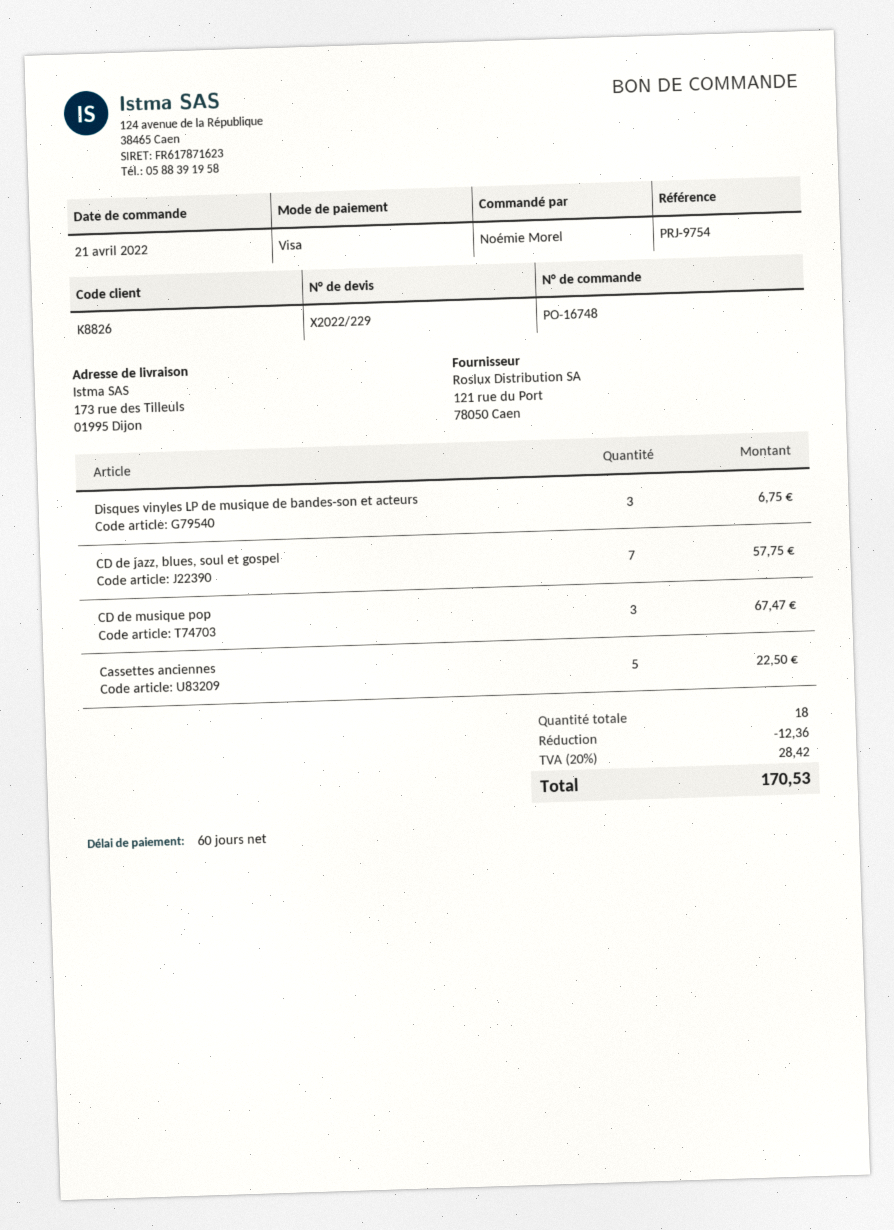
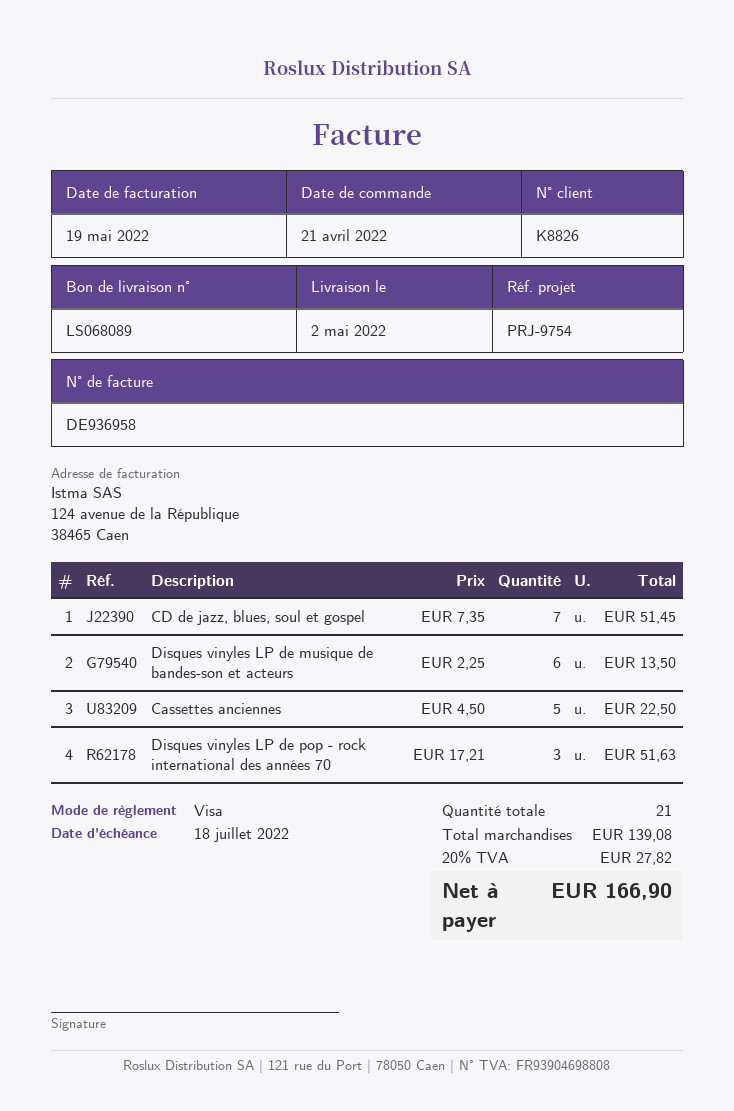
Disques vinyles LP de musique de bandes-son et acteurs: 3 for 6.75 -> 6 for 13.50
CD de jazz, blues, soul et gospel: 7 for 57.75 -> 7 for 51.45
CD de musique pop: 3 for 67.47 -> none
Disques vinyles LP de pop - rock international des années 70: none -> 3 for 51.63
total quantity: 18 -> 21
discount: 12.36 -> none
tax: 20% = 28.42 -> 20% = 27.82
total: 170.53 -> 166.90

